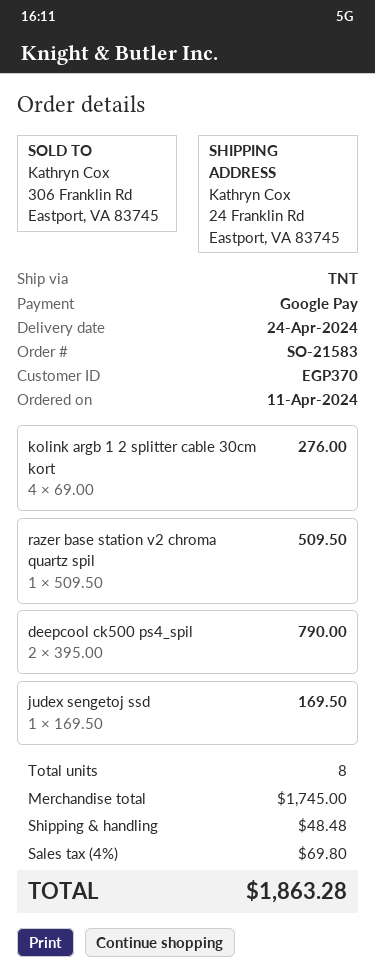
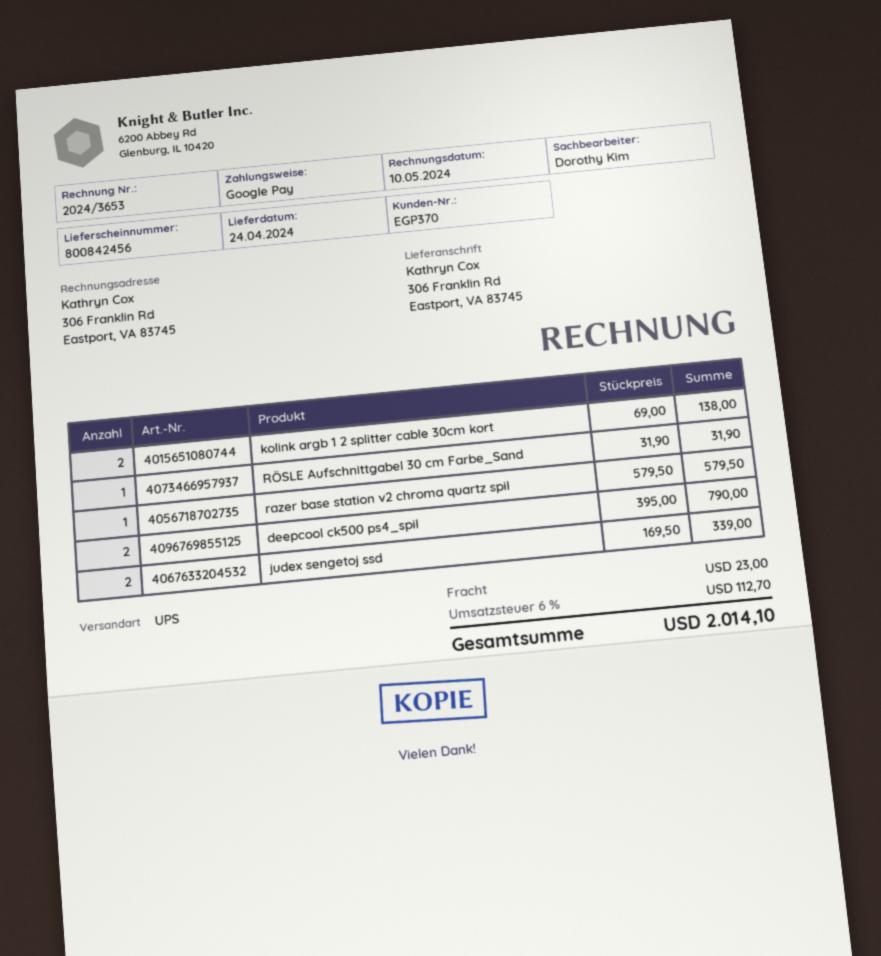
shipping method: TNT -> UPS
ship to: 24 Franklin Rd, Eastport, VA 83745 -> 306 Franklin Rd, Eastport, VA 83745
kolink argb 1 2 splitter cable 30cm kort: 4 x 69.00 = 276.00 -> 2 x 69.00 = 138.00
razer base station v2 chroma quartz spil: 1 x 509.50 = 509.50 -> 1 x 579.50 = 579.50
judex sengetoj ssd: 1 x 169.50 = 169.50 -> 2 x 169.50 = 339.00
RÖSLE Aufschnittgabel 30 cm Farbe_Sand: none -> 1 x 31.90 = 31.90
shipping: 48.48 -> 23.00
tax: 4% = 69.80 -> 6% = 112.70
total: 1863.28 -> 2014.10

